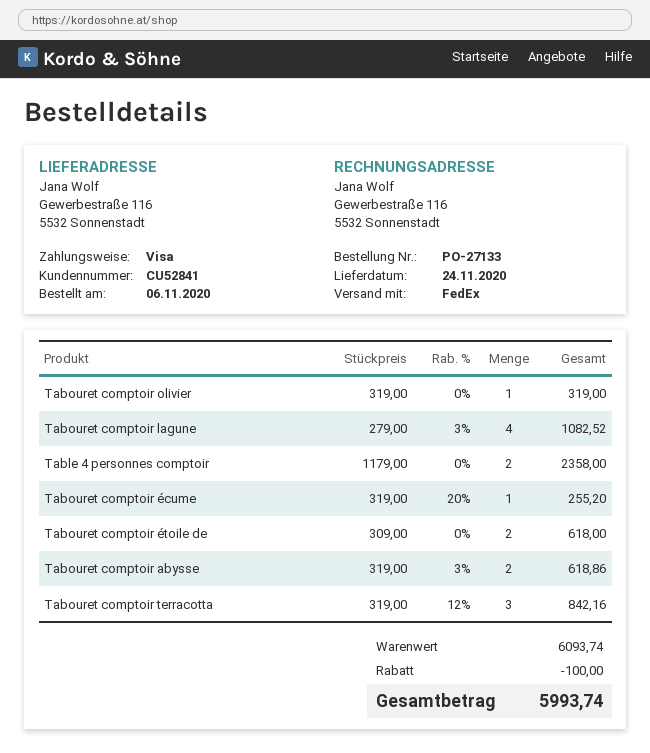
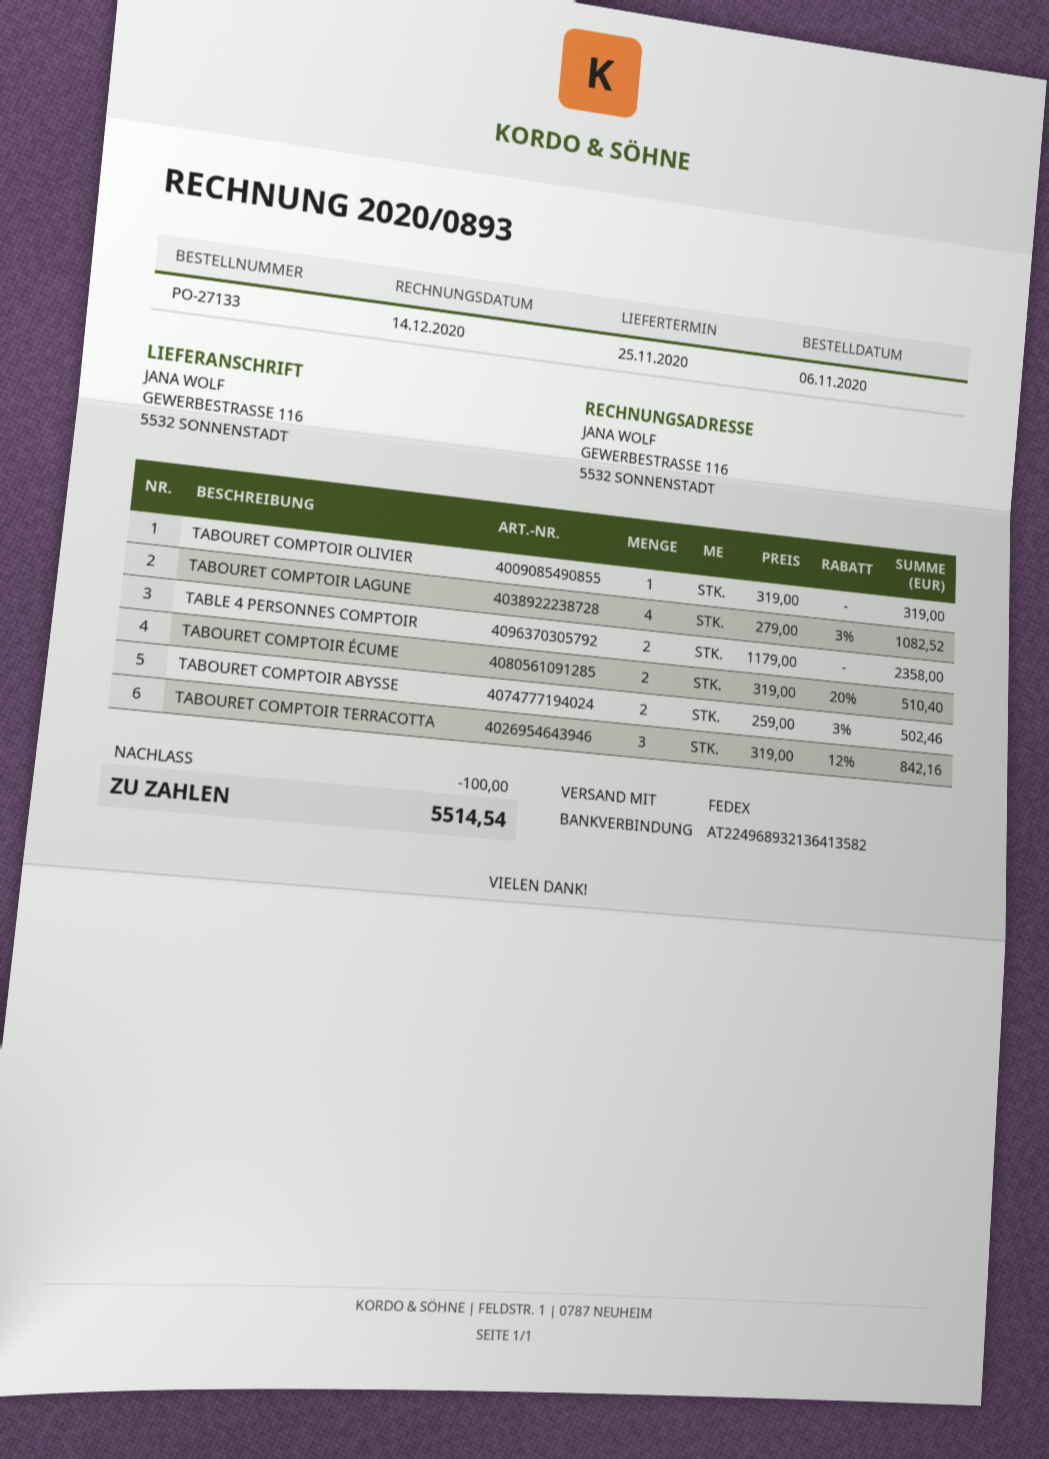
delivery date: 2020-11-24 -> 2020-11-25
Tabouret comptoir écume: 1 x 319.00 - 20% = 255.20 -> 2 x 319.00 - 20% = 510.40
Tabouret comptoir étoile de: 2 x 309.00 = 618.00 -> none
Tabouret comptoir abysse: 2 x 319.00 - 3% = 618.86 -> 2 x 259.00 - 3% = 502.46
total: 5993.74 -> 5514.54

